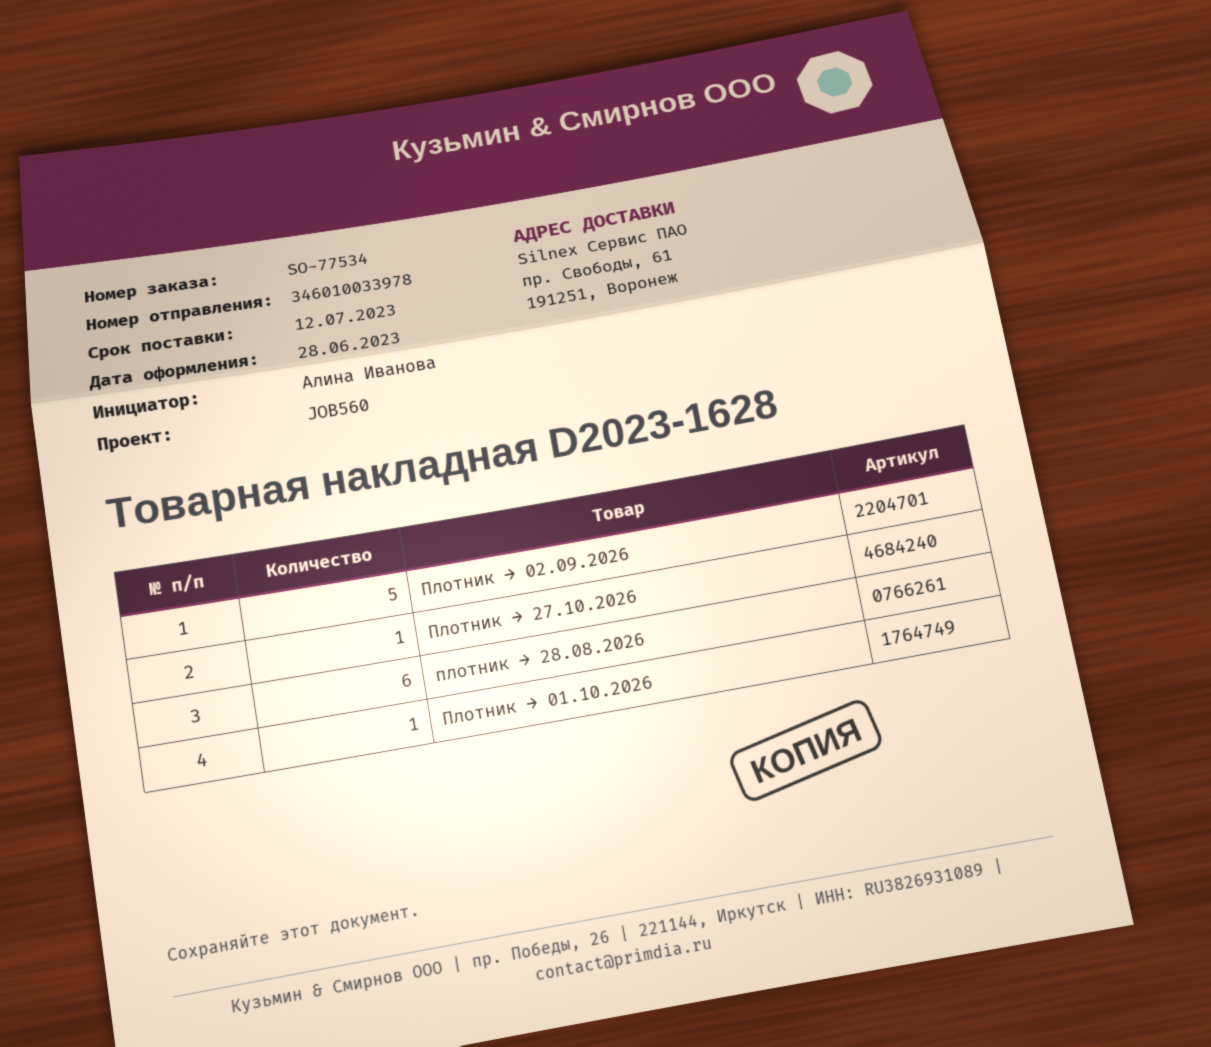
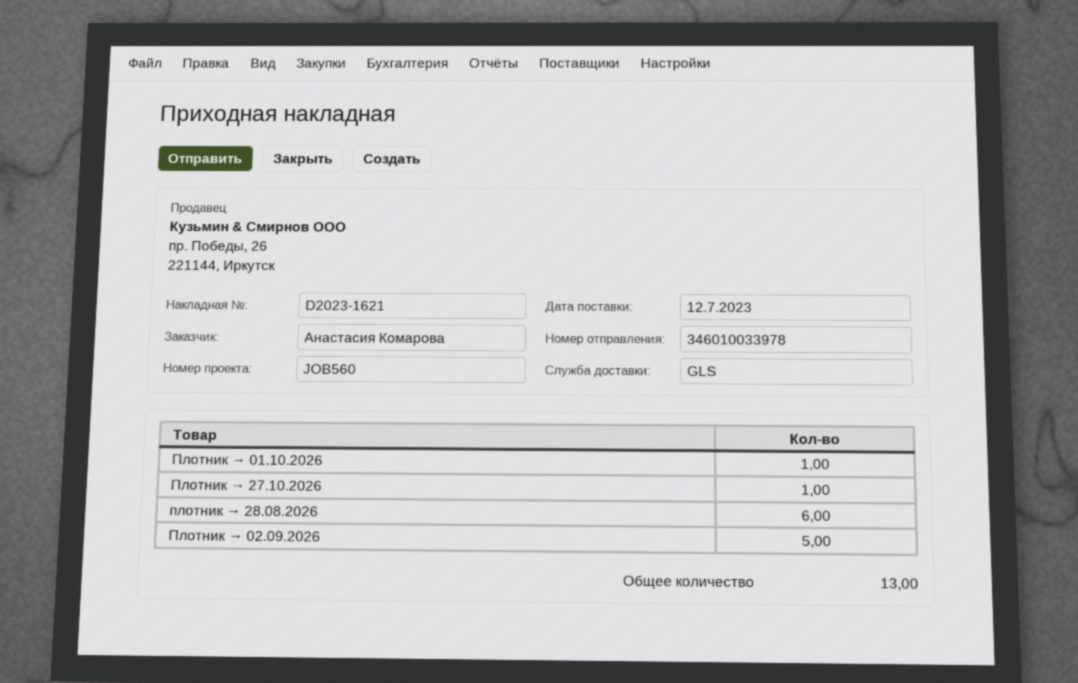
delivery note number: D2023-1628 -> D2023-1621
ordered by: Алина Иванова -> Анастасия Комарова

